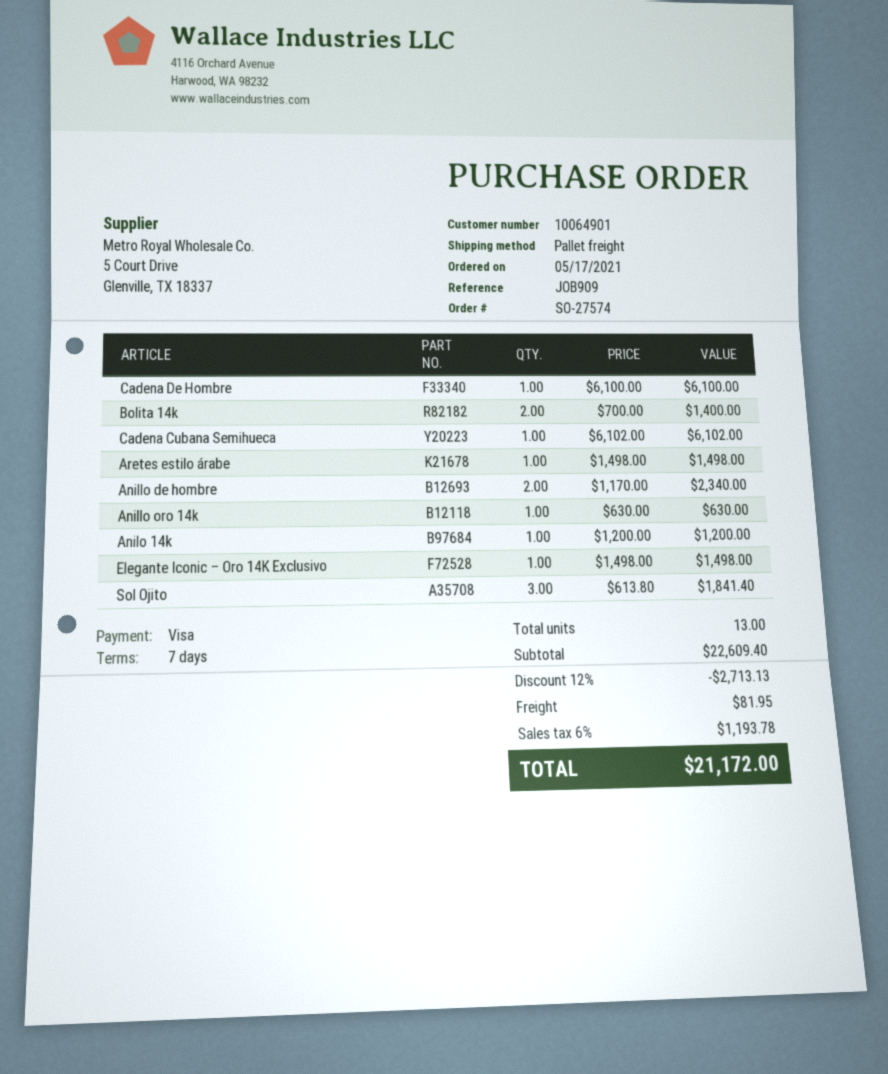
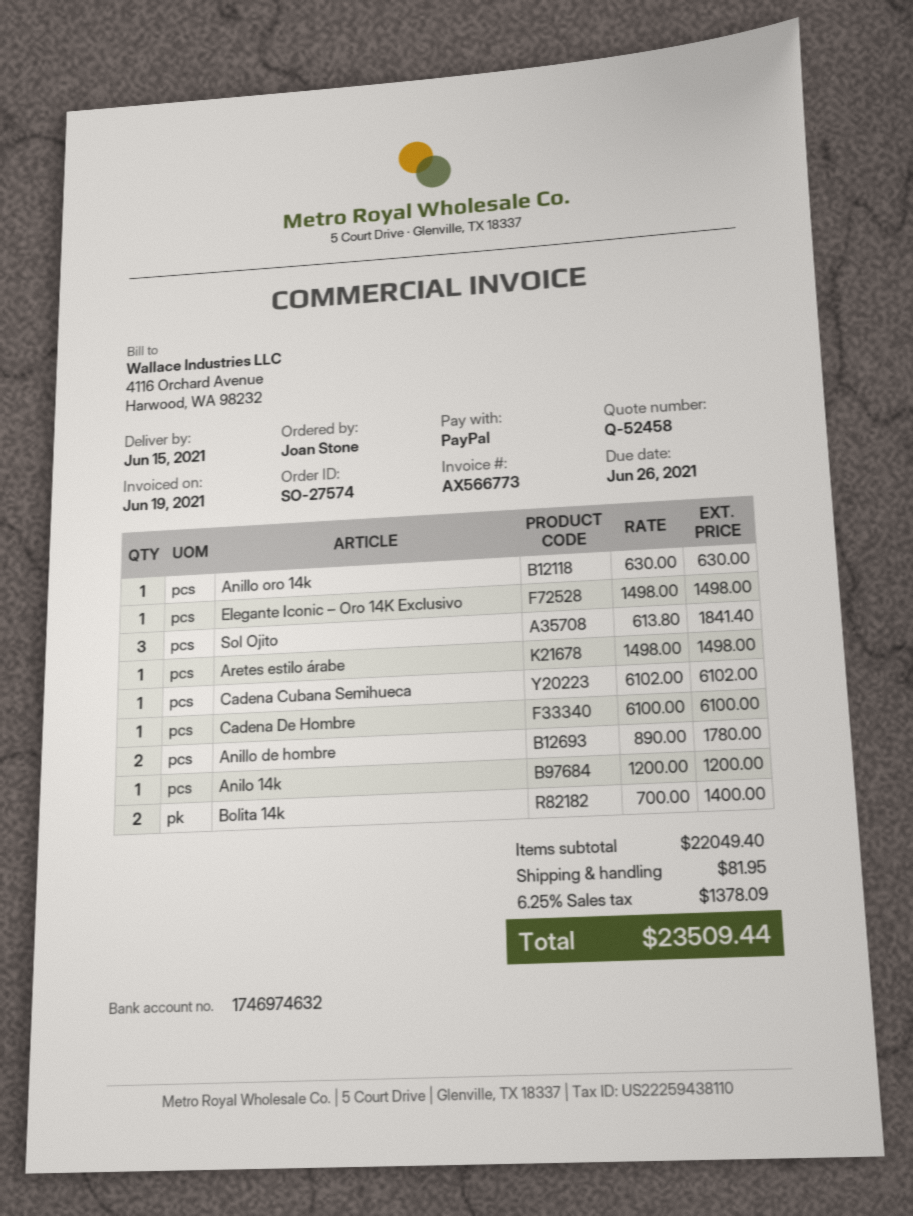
payment method: Visa -> PayPal
Anillo de hombre: 2 x 1170.00 = 2340.00 -> 2 x 890.00 = 1780.00
subtotal: 22609.40 -> 22049.40
discount: 12% = 2713.13 -> none
tax: 6% = 1193.78 -> 6.25% = 1378.09
total: 21172.00 -> 23509.44

